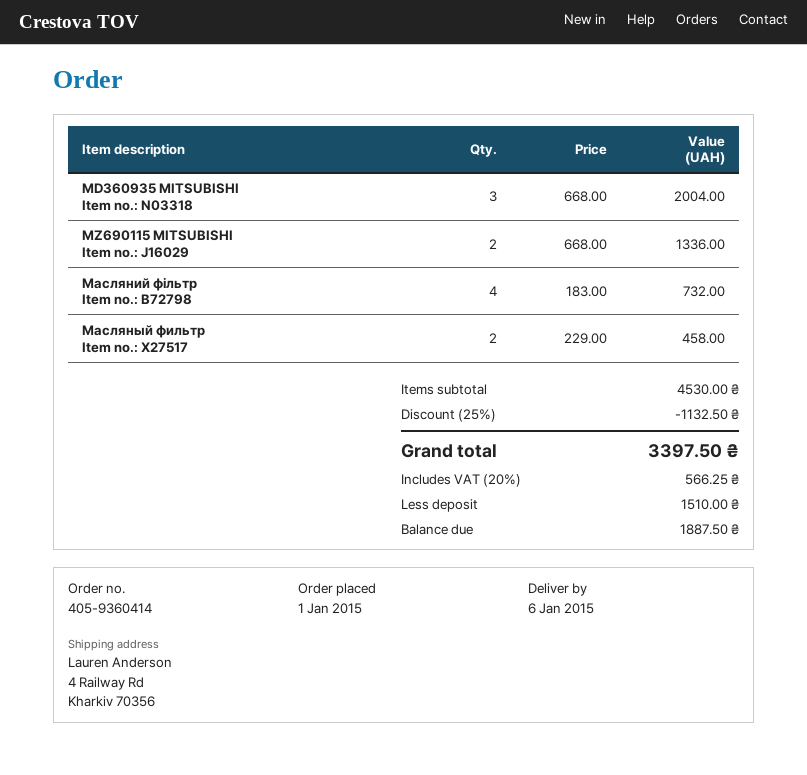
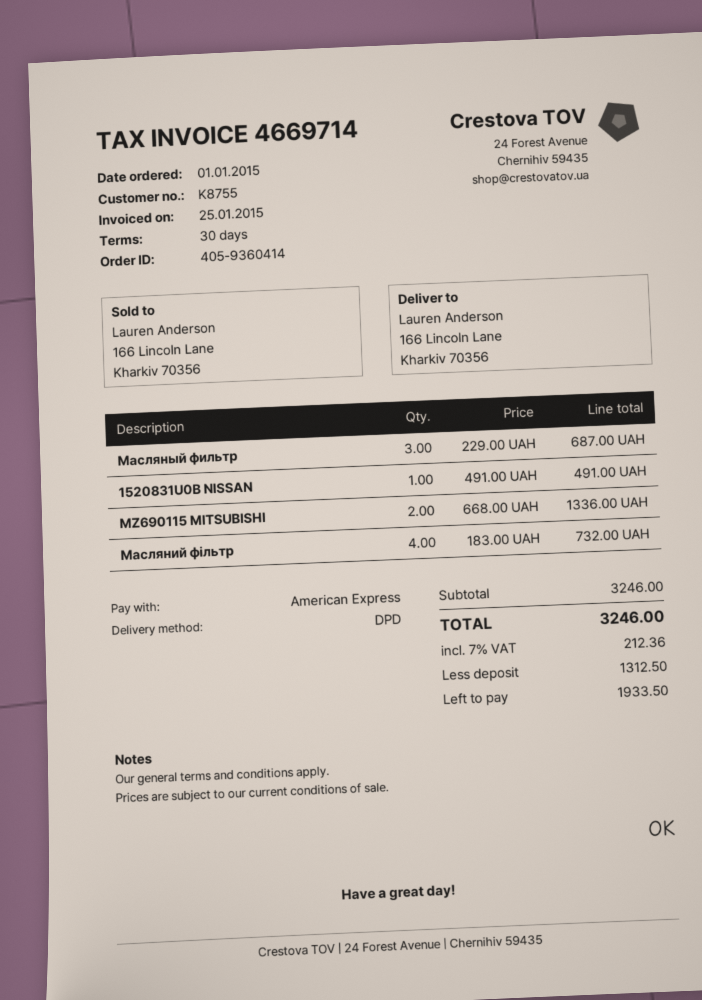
ship to: 4 Railway Rd, Kharkiv 70356 -> 166 Lincoln Lane, Kharkiv 70356
MD360935 MITSUBISHI: 3 x 668.00 = 2004.00 -> none
Масляный фильтр: 2 x 229.00 = 458.00 -> 3 x 229.00 = 687.00
1520831U0B NISSAN: none -> 1 x 491.00 = 491.00
subtotal: 4530.00 -> 3246.00
discount: 25% = 1132.50 -> none
tax: 20% = 566.25 -> 7% = 212.36
total: 3397.50 -> 3246.00
deposit: 1510.00 -> 1312.50
balance: 1887.50 -> 1933.50

